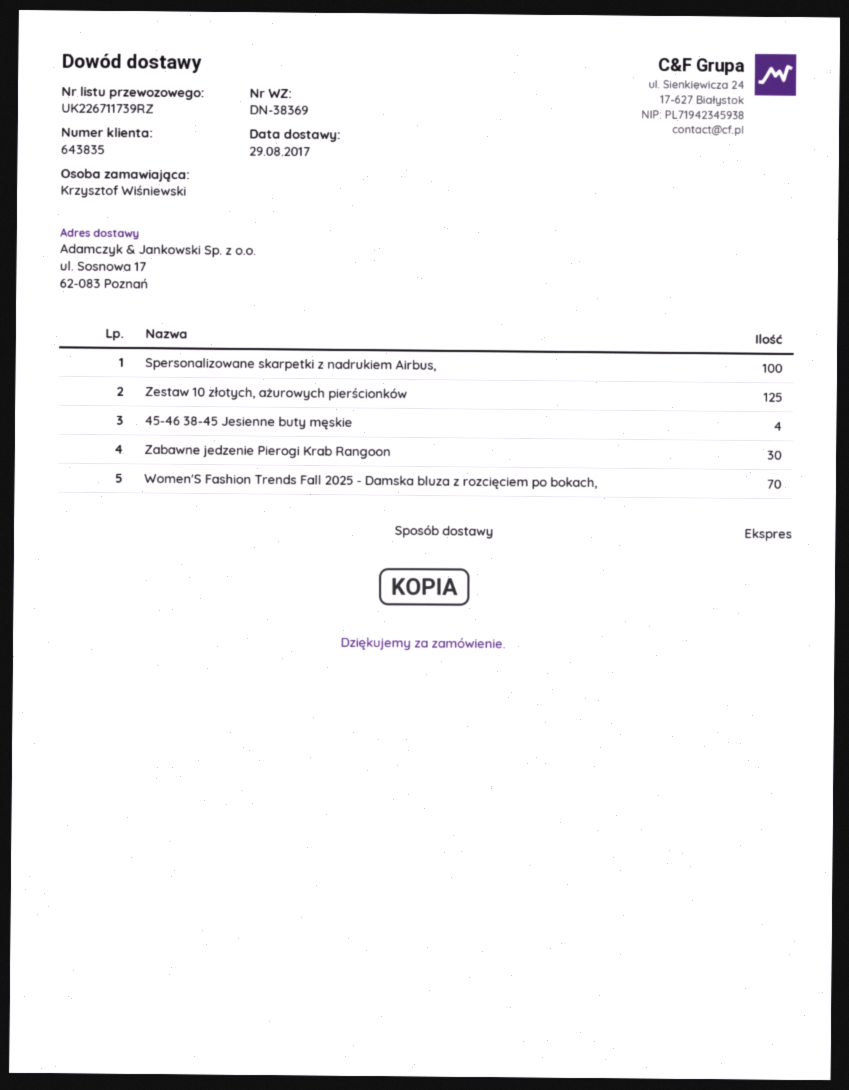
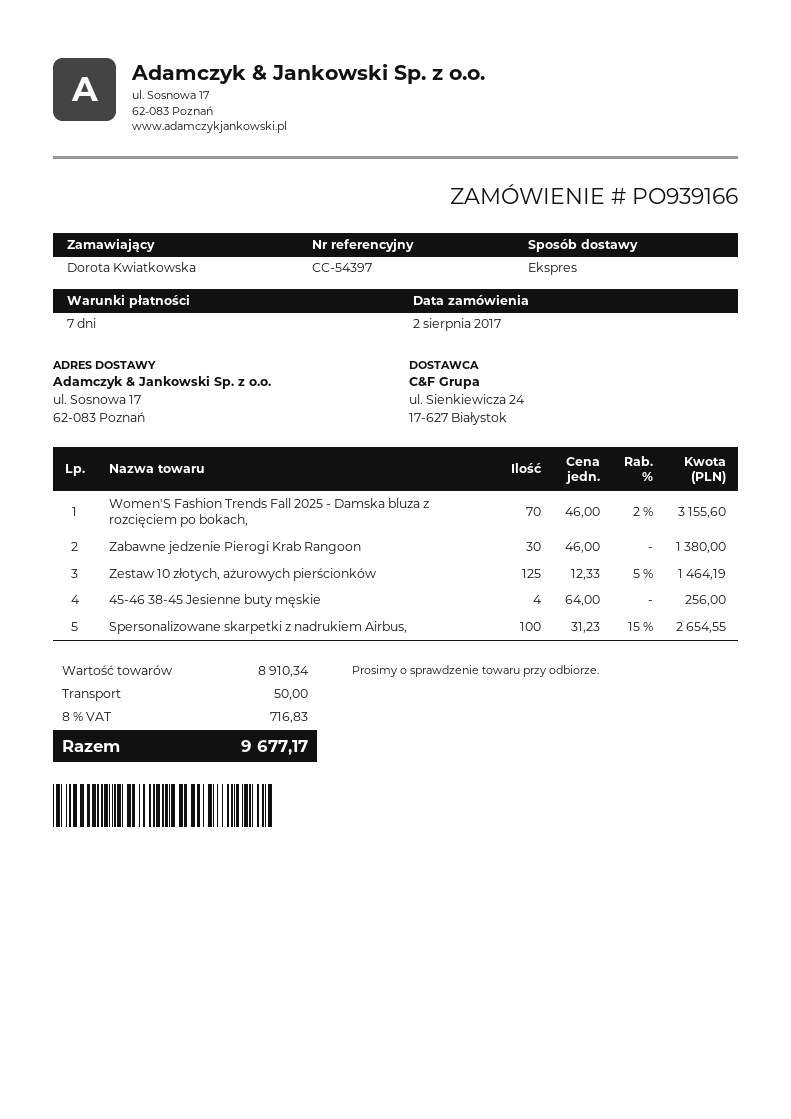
ordered by: Krzysztof Wiśniewski -> Dorota Kwiatkowska

